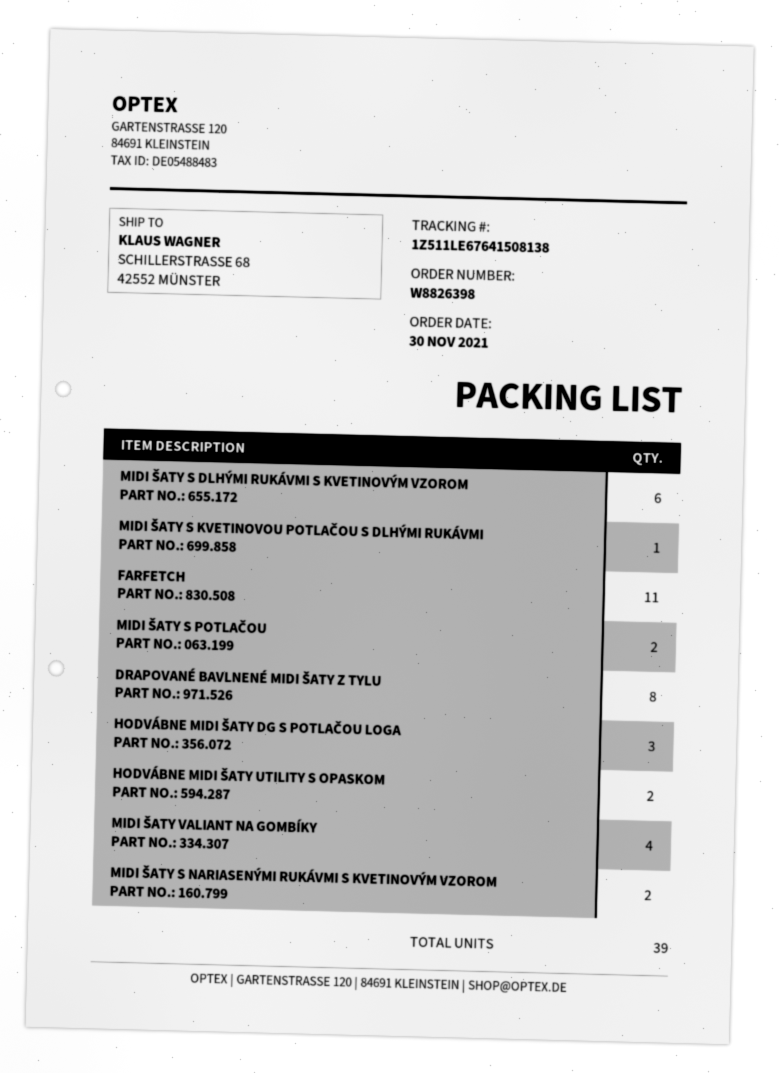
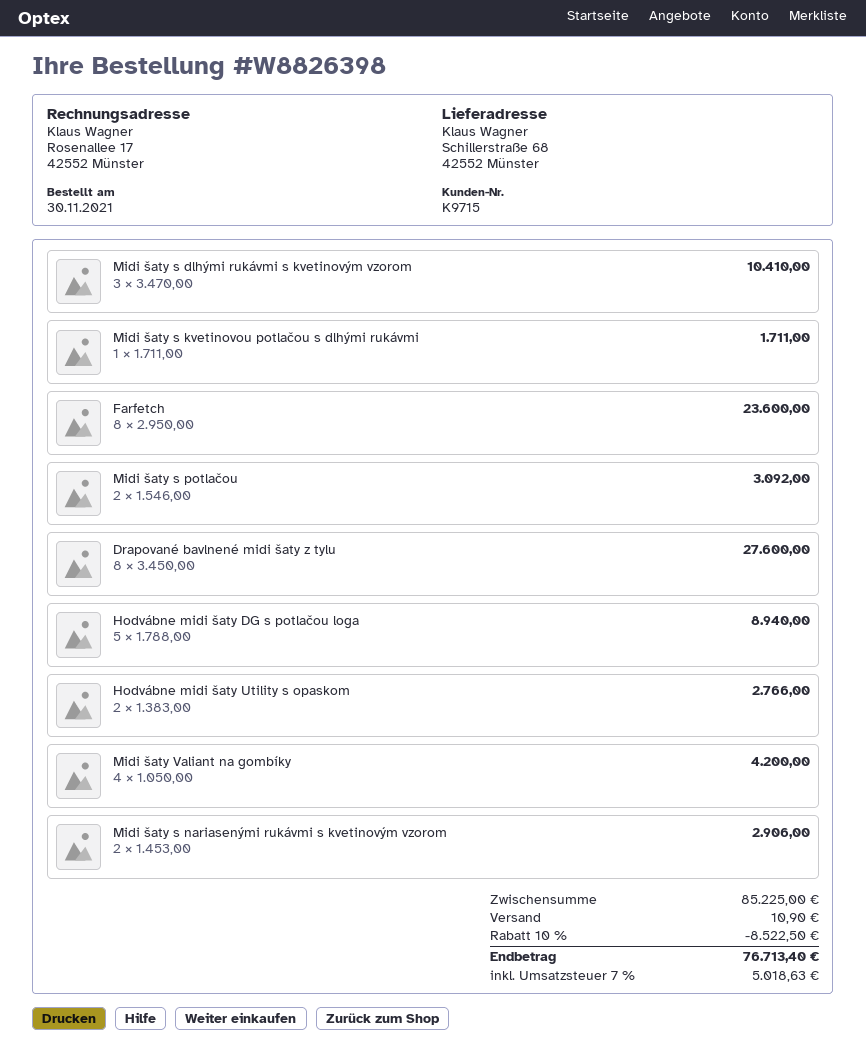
MIDI ŠATY S DLHÝMI RUKÁVMI S KVETINOVÝM VZOROM: 6 -> 3
FARFETCH: 11 -> 8
HODVÁBNE MIDI ŠATY DG S POTLAČOU LOGA: 3 -> 5

